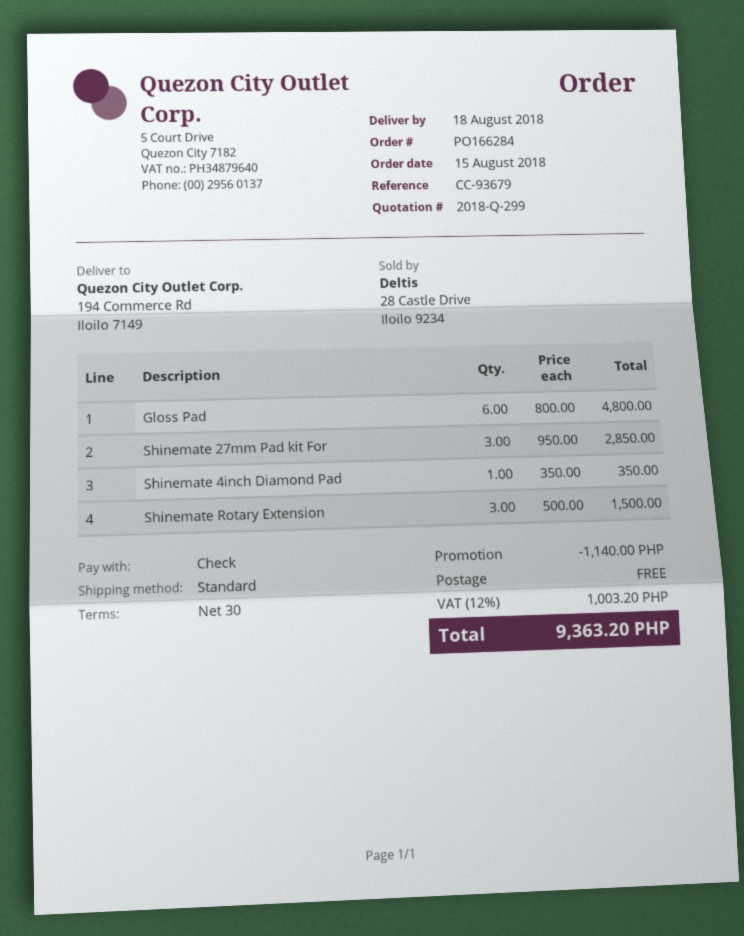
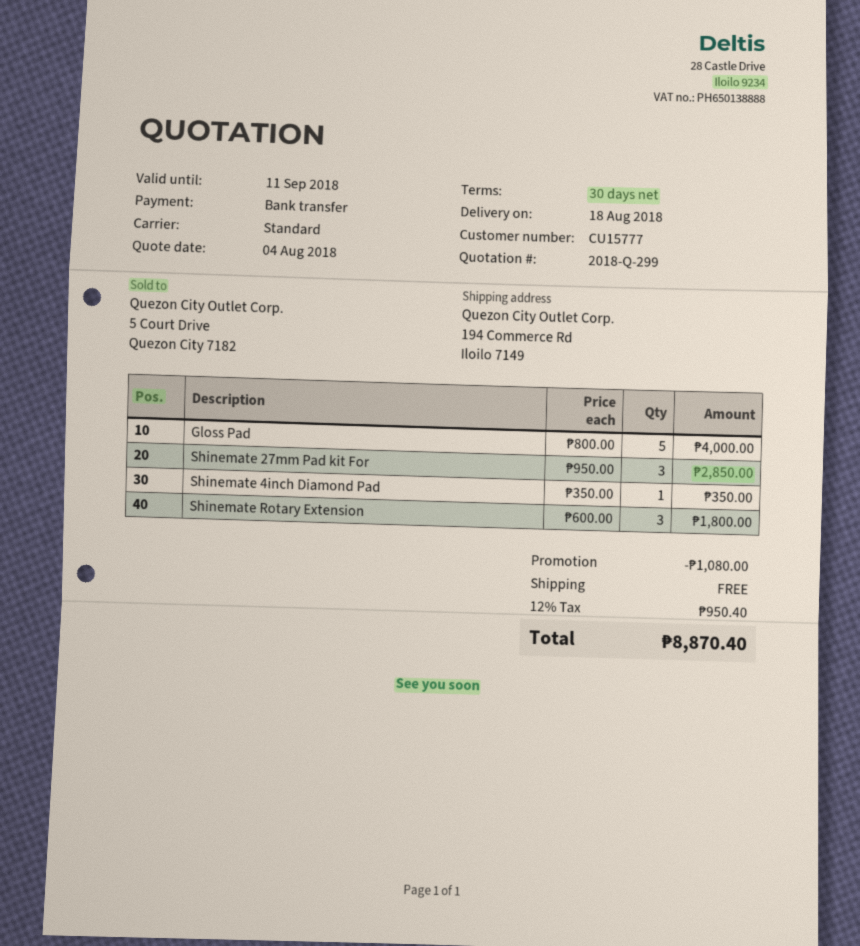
payment method: cheque -> bank transfer
Gloss Pad: 6 x 800.00 = 4800.00 -> 5 x 800.00 = 4000.00
Shinemate Rotary Extension: 3 x 500.00 = 1500.00 -> 3 x 600.00 = 1800.00
discount: 1140.00 -> 1080.00
tax: 12% = 1003.20 -> 12% = 950.40
total: 9363.20 -> 8870.40

